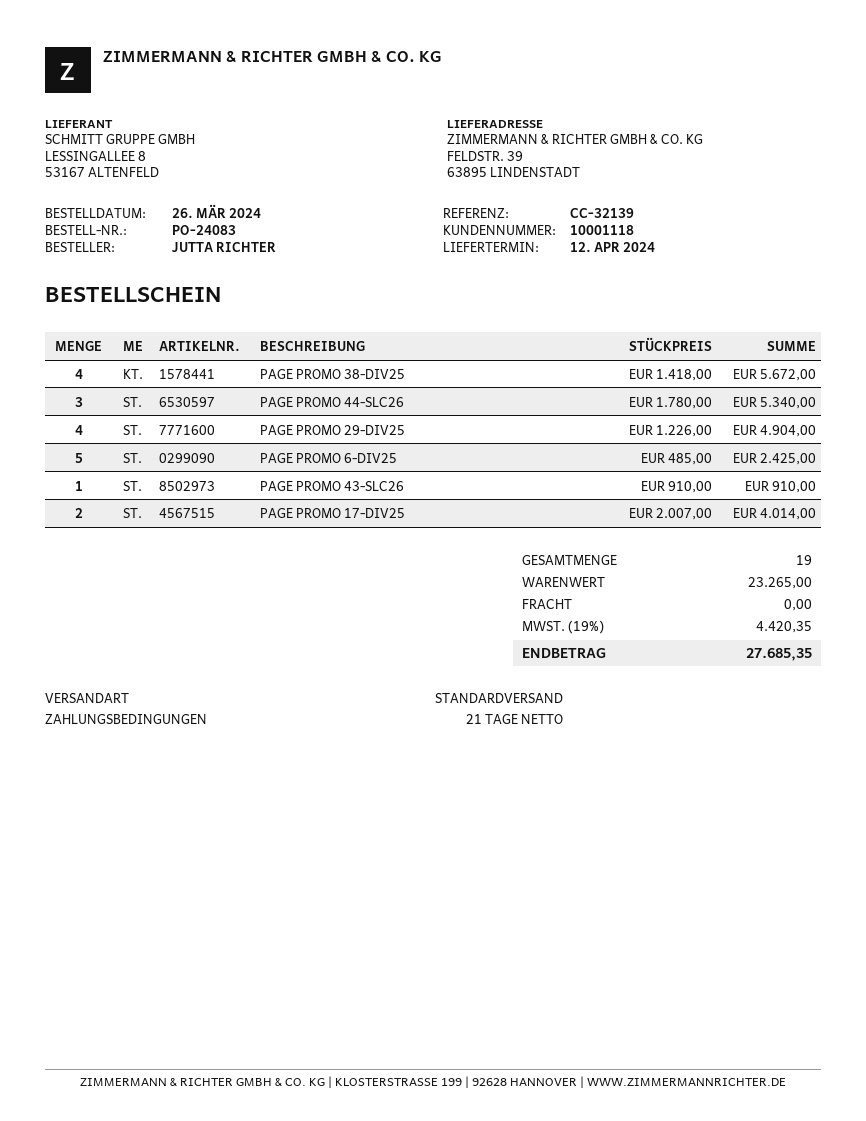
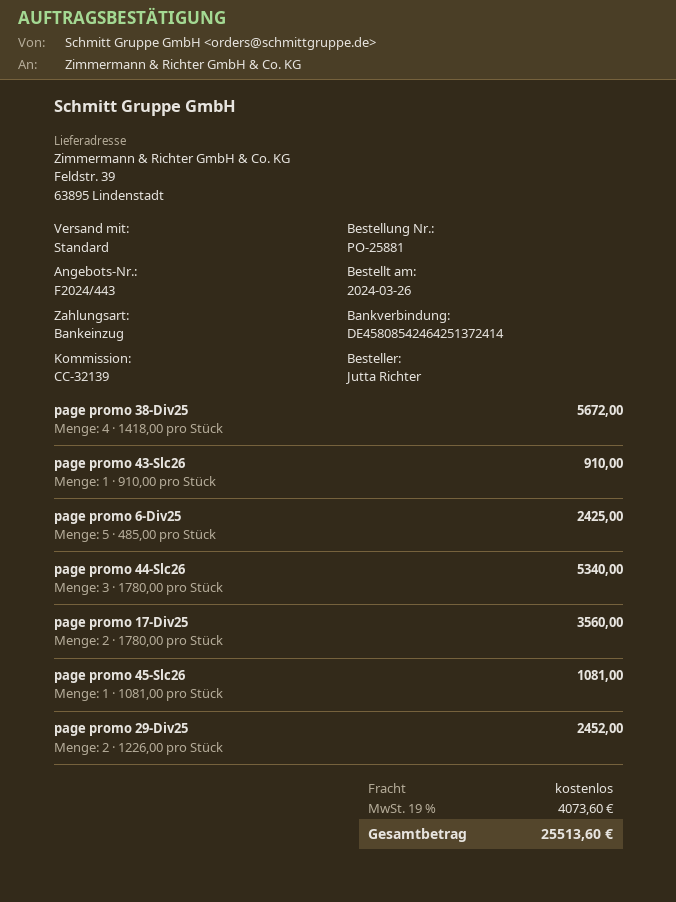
order number: PO-24083 -> PO-25881
PAGE PROMO 29-DIV25: 4 x 1226.00 = 4904.00 -> 2 x 1226.00 = 2452.00
PAGE PROMO 17-DIV25: 2 x 2007.00 = 4014.00 -> 2 x 1780.00 = 3560.00
page promo 45-Slc26: none -> 1 x 1081.00 = 1081.00
tax: 19% = 4420.35 -> 19% = 4073.60
total: 27685.35 -> 25513.60

